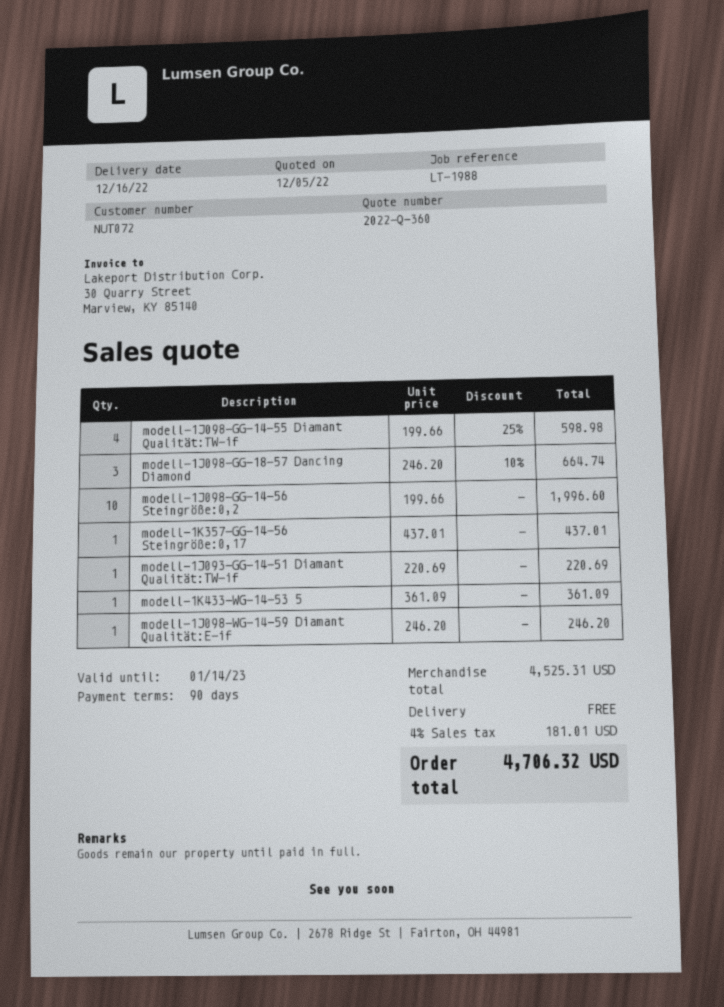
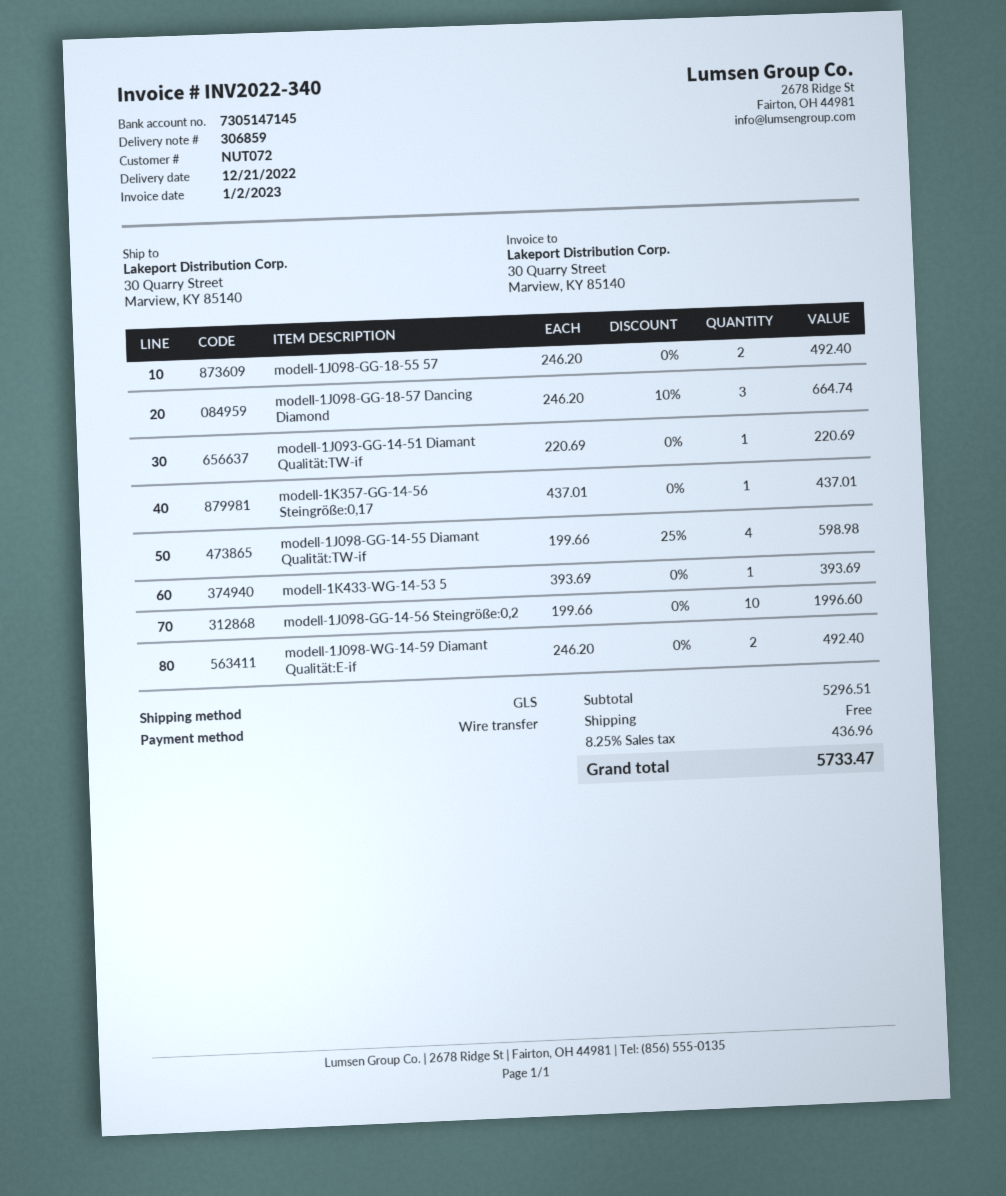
delivery date: 2022-12-16 -> 2022-12-21
modell-1K433-WG-14-53 5: 1 x 361.09 = 361.09 -> 1 x 393.69 = 393.69
modell-1J098-WG-14-59 Diamant Qualität:E-if: 1 x 246.20 = 246.20 -> 2 x 246.20 = 492.40
modell-1J098-GG-18-55 57: none -> 2 x 246.20 = 492.40
subtotal: 4525.31 -> 5296.51
tax: 4% = 181.01 -> 8.25% = 436.96
total: 4706.32 -> 5733.47

